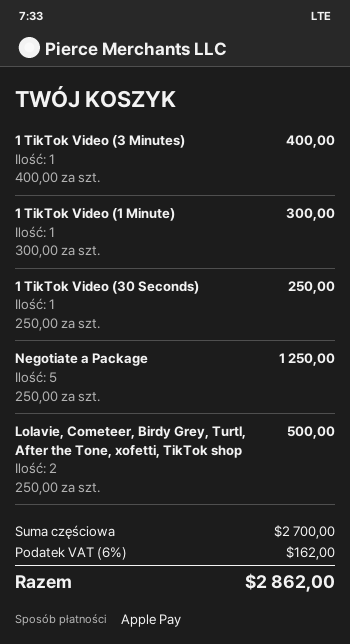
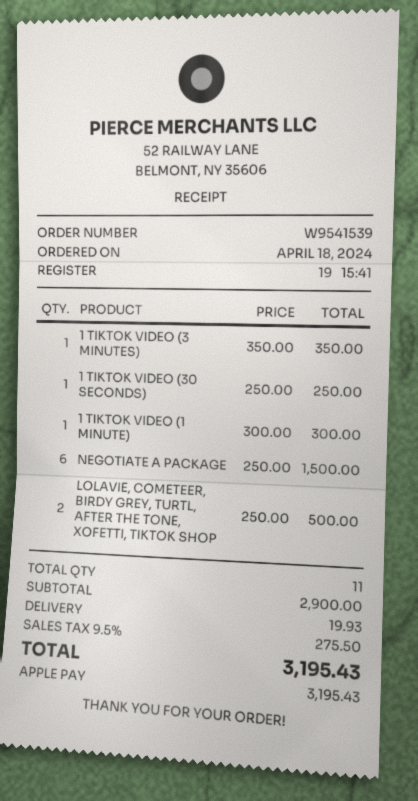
1 TikTok Video (3 Minutes): 1 x 400.00 = 400.00 -> 1 x 350.00 = 350.00
Negotiate a Package: 5 x 250.00 = 1250.00 -> 6 x 250.00 = 1500.00
subtotal: 2700.00 -> 2900.00
shipping: none -> 19.93
tax: 6% = 162.00 -> 9.5% = 275.50
total: 2862.00 -> 3195.43

